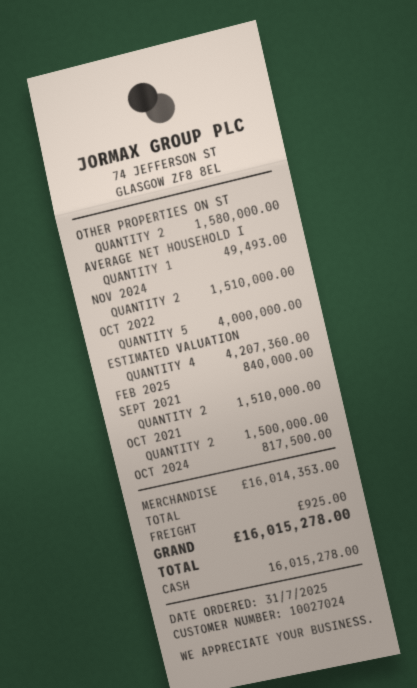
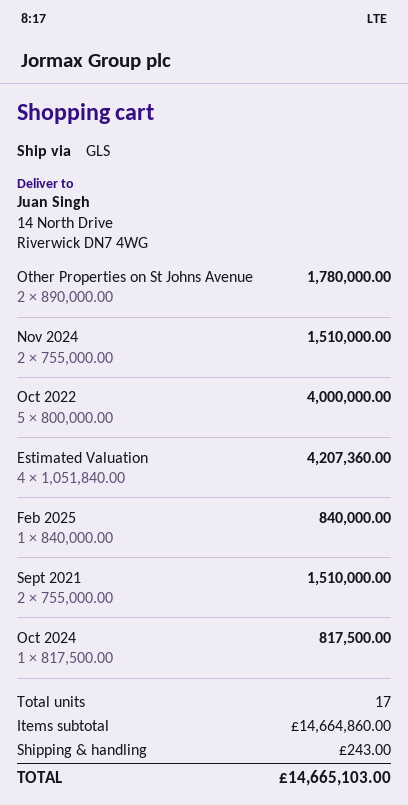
OTHER PROPERTIES ON ST: 2 for 1580000.00 -> 2 for 1780000.00
AVERAGE NET HOUSEHOLD I: 1 for 49493.00 -> none
OCT 2021: 2 for 1500000.00 -> none
subtotal: 16014353.00 -> 14664860.00
shipping: 925.00 -> 243.00
total: 16015278.00 -> 14665103.00

